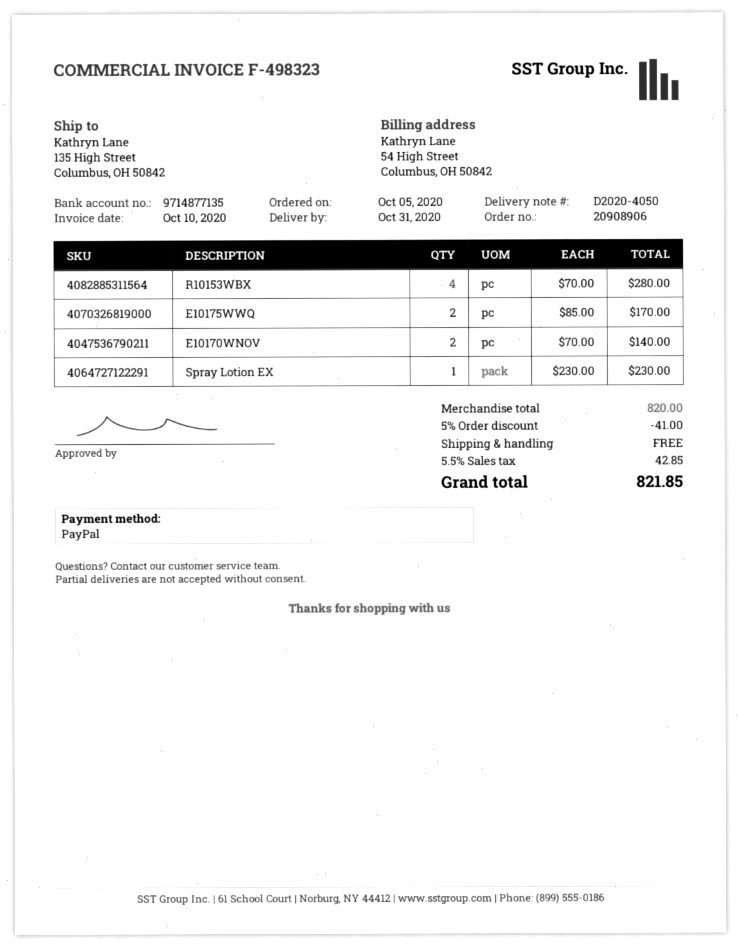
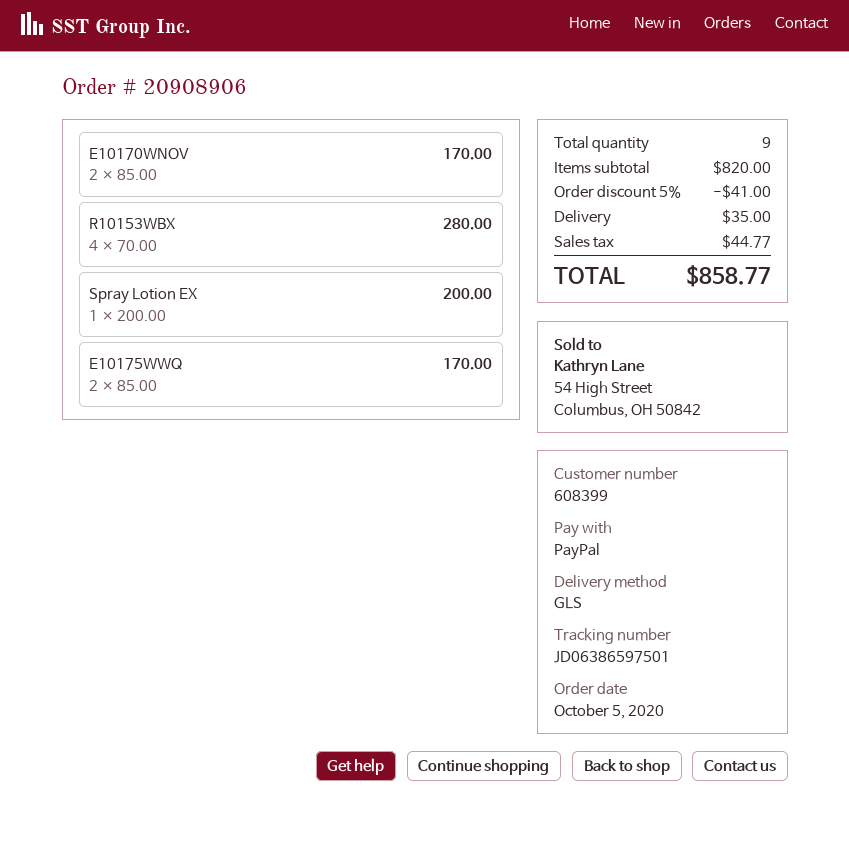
E10170WNOV: 2 x 70.00 = 140.00 -> 2 x 85.00 = 170.00
Spray Lotion EX: 1 x 230.00 = 230.00 -> 1 x 200.00 = 200.00
shipping: 0.00 -> 35.00
tax: 42.85 -> 44.77
total: 821.85 -> 858.77

